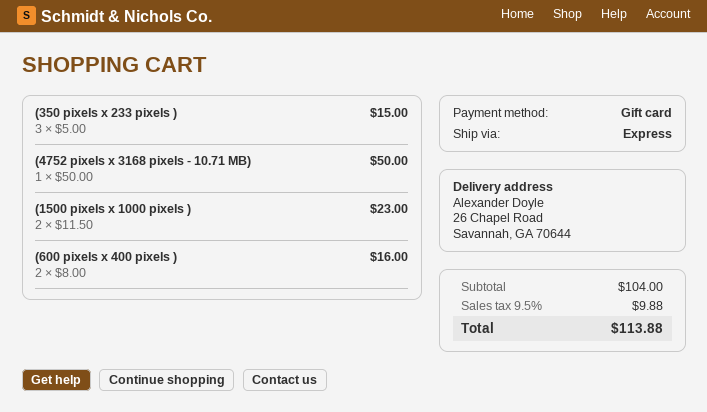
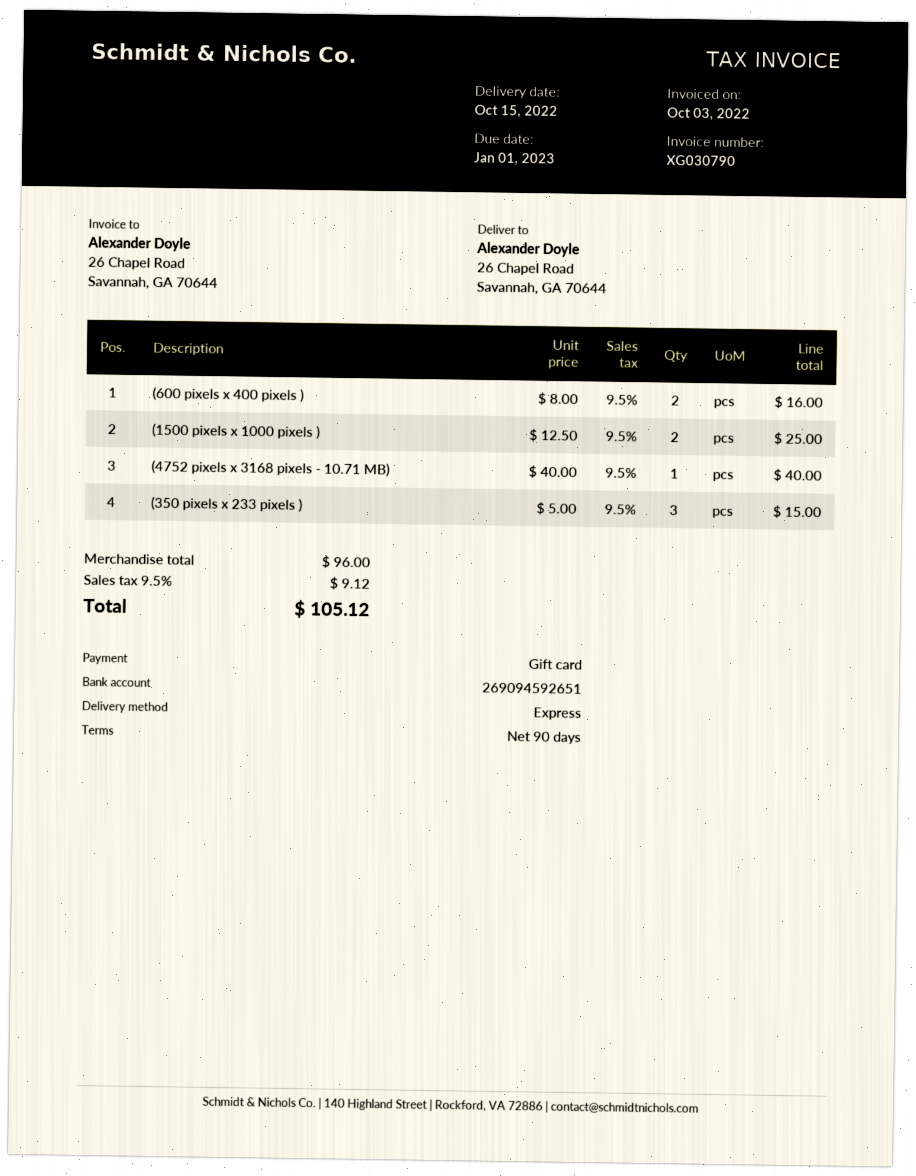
(4752 pixels x 3168 pixels - 10.71 MB): 1 x 50.00 = 50.00 -> 1 x 40.00 = 40.00
(1500 pixels x 1000 pixels ): 2 x 11.50 = 23.00 -> 2 x 12.50 = 25.00
subtotal: 104.00 -> 96.00
tax: 9.5% = 9.88 -> 9.5% = 9.12
total: 113.88 -> 105.12

